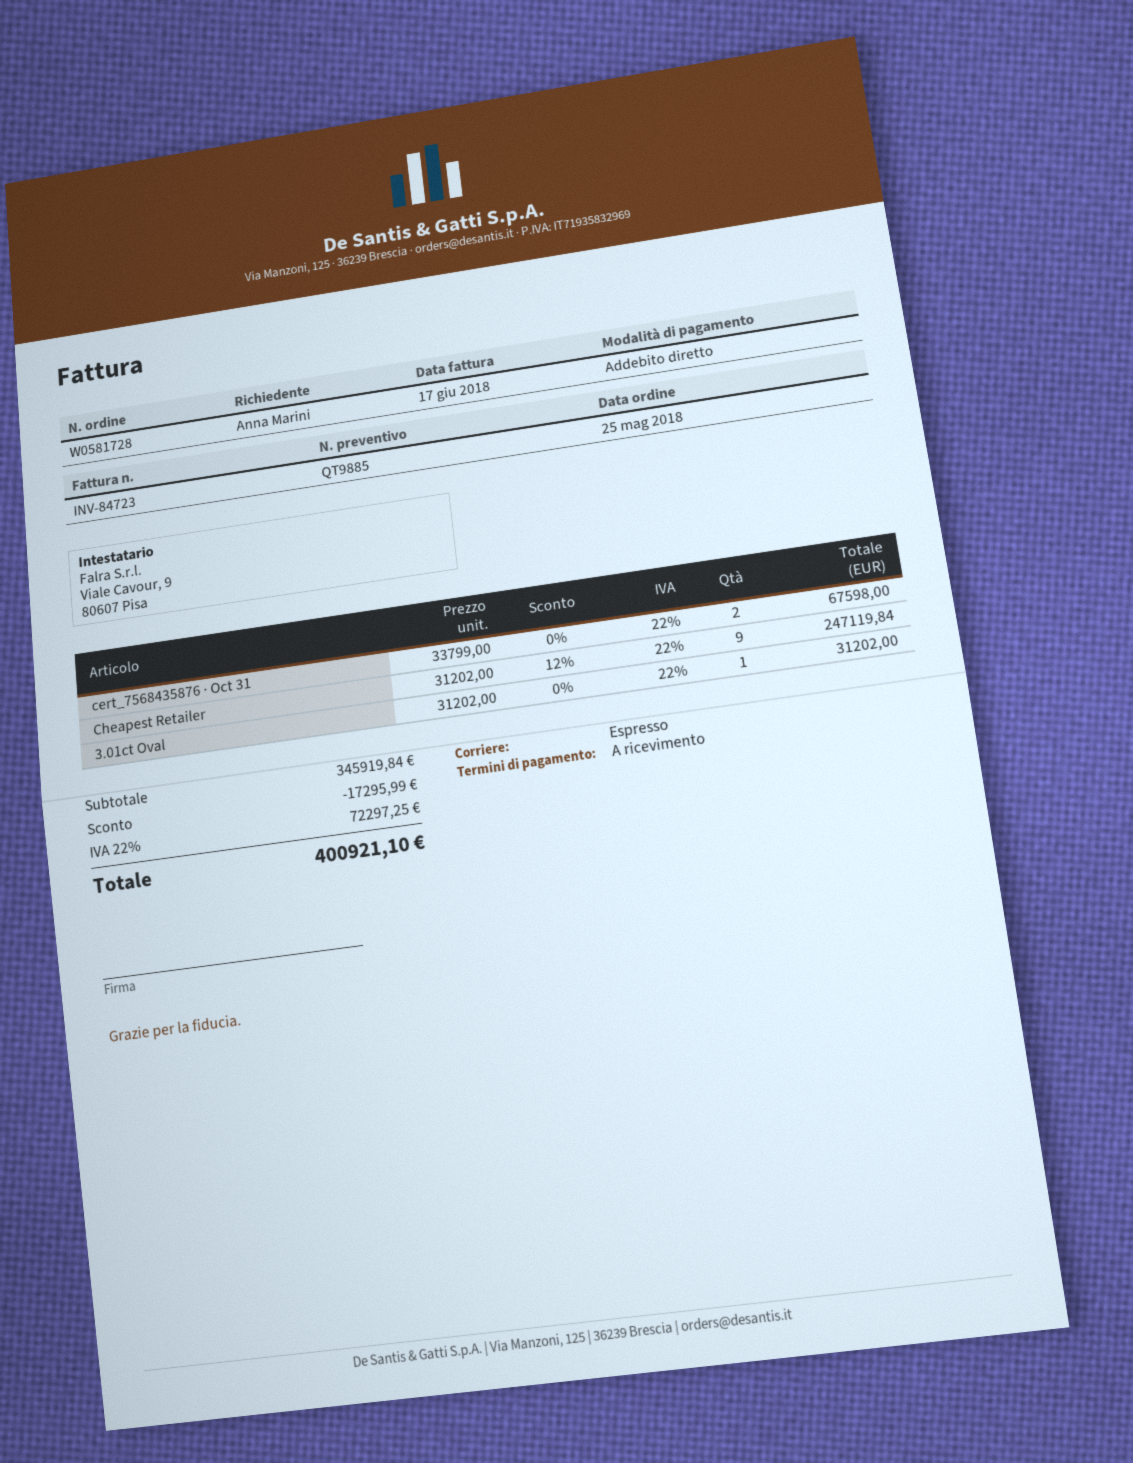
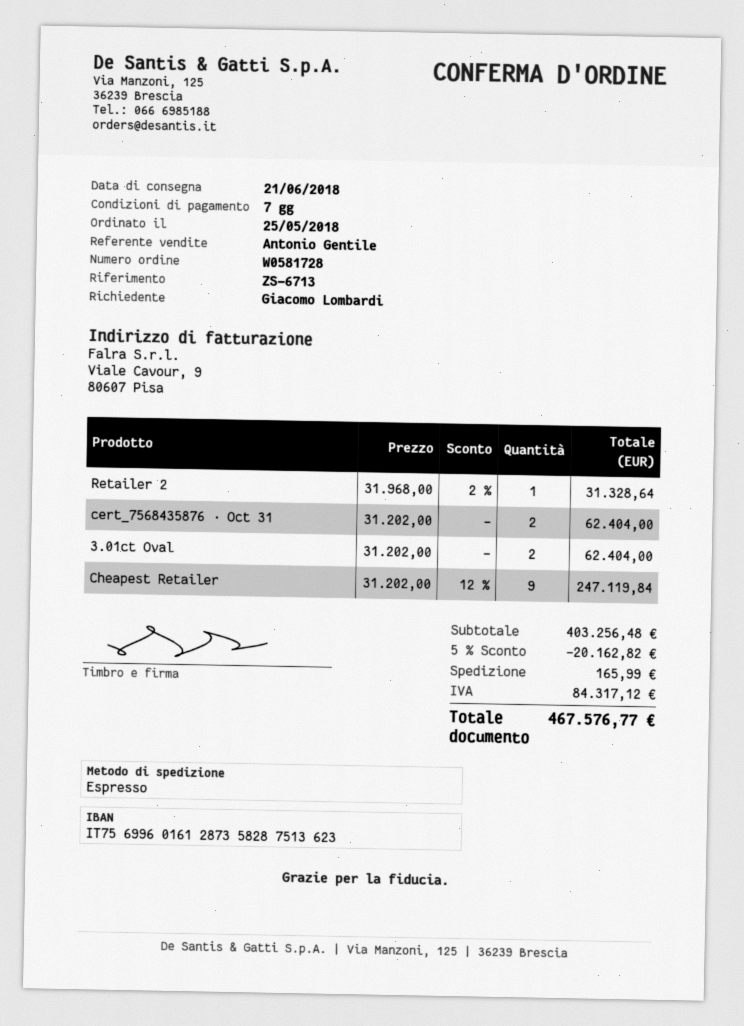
payment terms: on receipt -> 7 days
ordered by: Anna Marini -> Giacomo Lombardi
cert_7568435876 · Oct 31: 2 x 33799.00 = 67598.00 -> 2 x 31202.00 = 62404.00
3.01ct Oval: 1 x 31202.00 = 31202.00 -> 2 x 31202.00 = 62404.00
Retailer 2: none -> 1 x 31968.00 - 2% = 31328.64
subtotal: 345919.84 -> 403256.48
discount: 17295.99 -> 20162.82
shipping: none -> 165.99
tax: 72297.25 -> 84317.12
total: 400921.10 -> 467576.77

